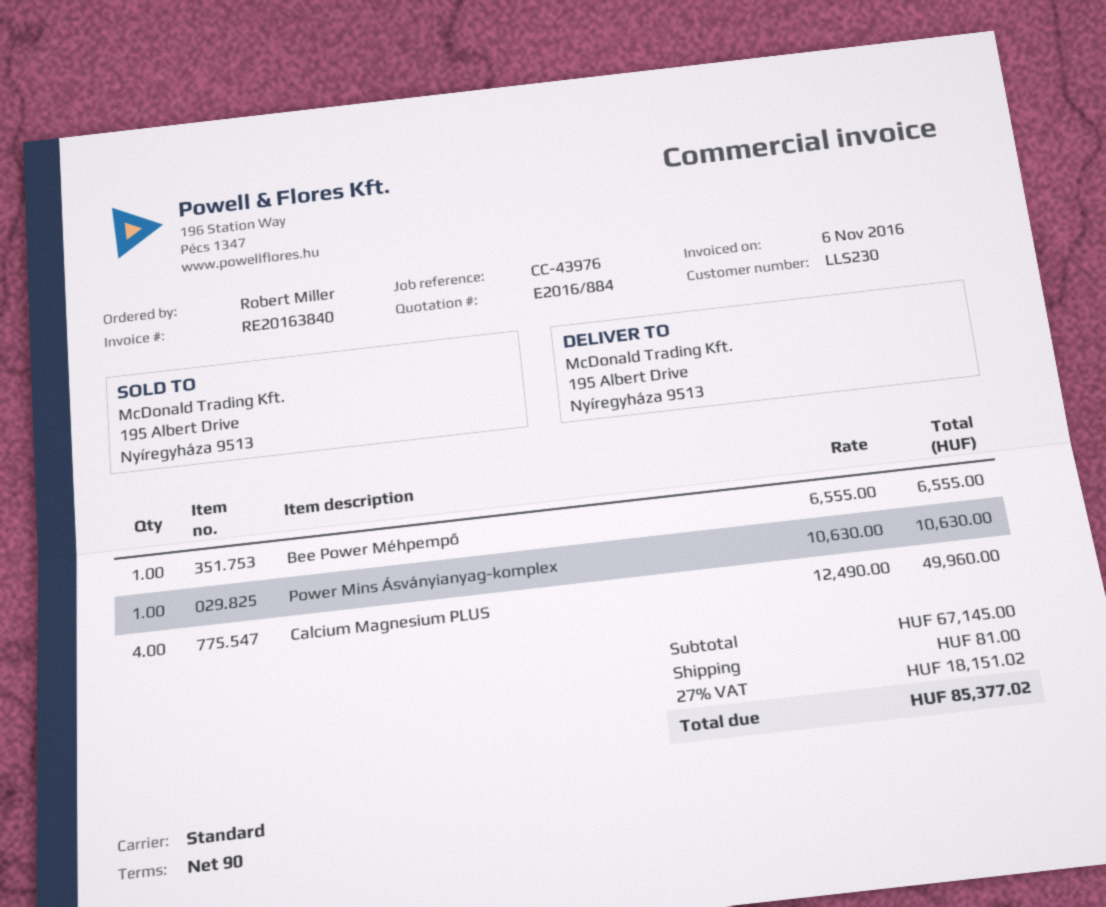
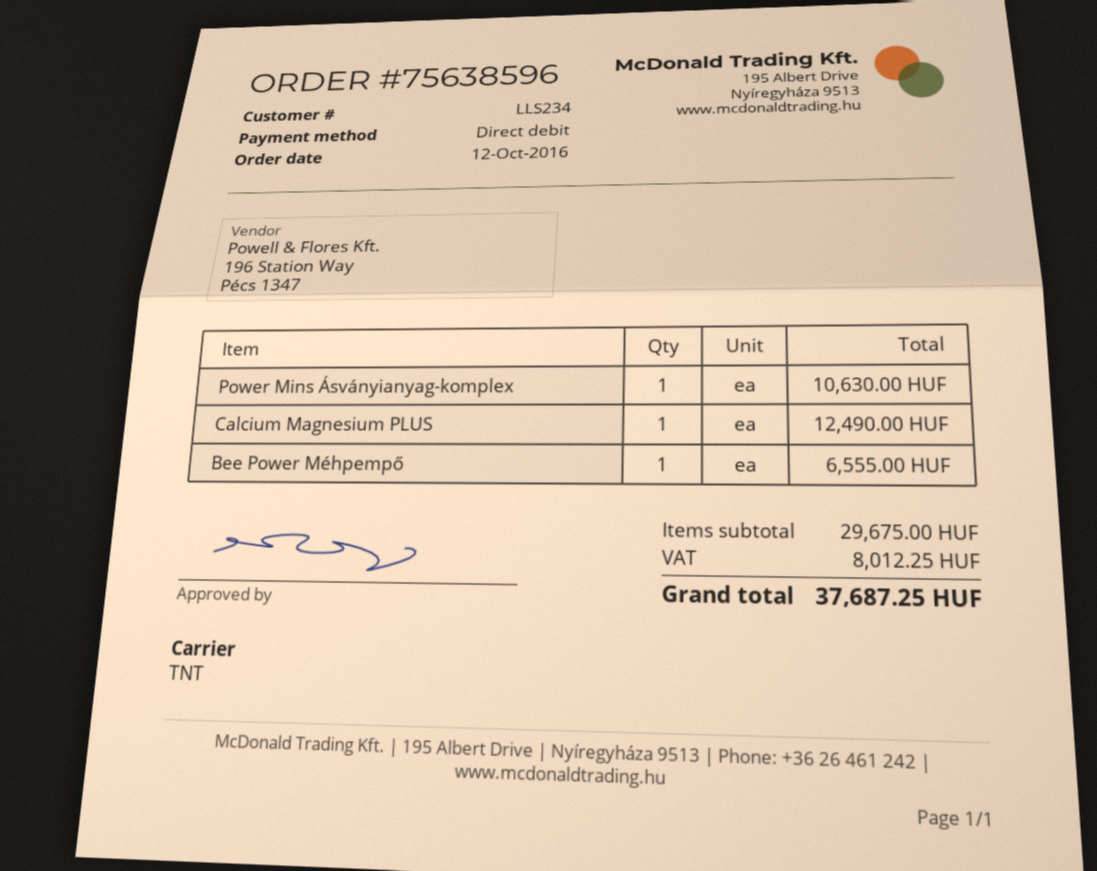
customer number: LLS230 -> LLS234
shipping method: standard -> TNT
Calcium Magnesium PLUS: 4 for 49960.00 -> 1 for 12490.00
subtotal: 67145.00 -> 29675.00
shipping: 81.00 -> none
tax: 18151.02 -> 8012.25
total: 85377.02 -> 37687.25

